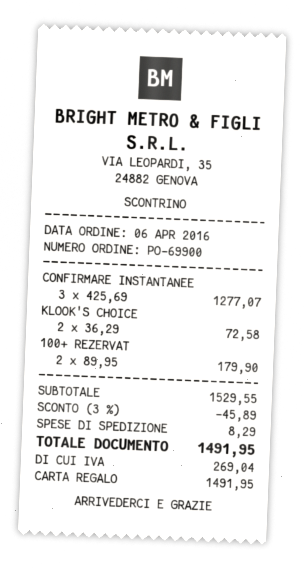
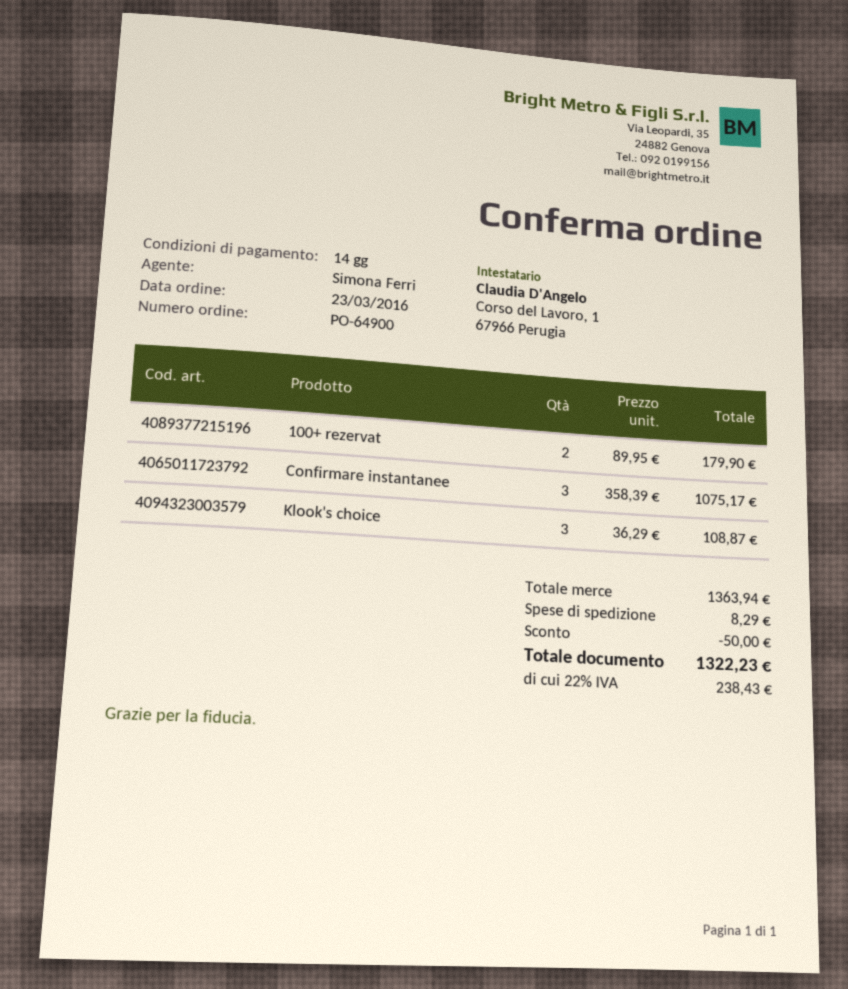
order number: PO-69900 -> PO-64900
order date: 2016-04-06 -> 2016-03-23
CONFIRMARE INSTANTANEE: 3 x 425.69 = 1277.07 -> 3 x 358.39 = 1075.17
KLOOK'S CHOICE: 2 x 36.29 = 72.58 -> 3 x 36.29 = 108.87
subtotal: 1529.55 -> 1363.94
discount: 45.89 -> 50.00
tax: 269.04 -> 238.43
total: 1491.95 -> 1322.23

